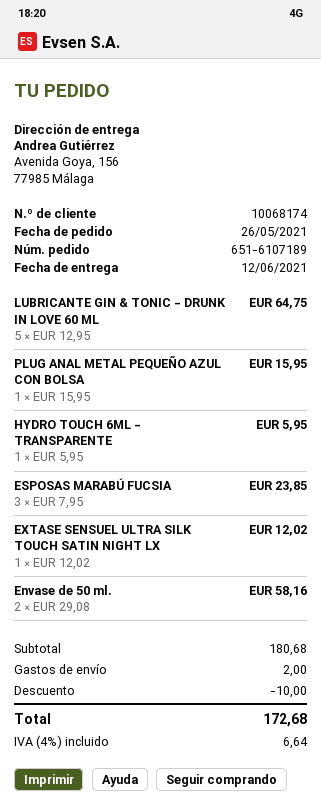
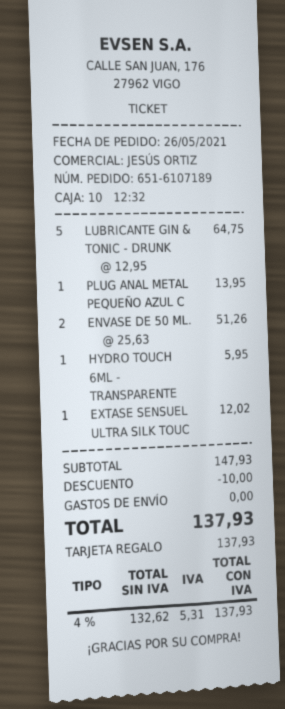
PLUG ANAL METAL PEQUEÑO AZUL CON BOLSA: 1 x 15.95 = 15.95 -> 1 x 13.95 = 13.95
ESPOSAS MARABÚ FUCSIA: 3 x 7.95 = 23.85 -> none
Envase de 50 ml.: 2 x 29.08 = 58.16 -> 2 x 25.63 = 51.26
subtotal: 180.68 -> 147.93
shipping: 2.00 -> 0.00
tax: 4% = 6.64 -> 4% = 5.31
total: 172.68 -> 137.93

